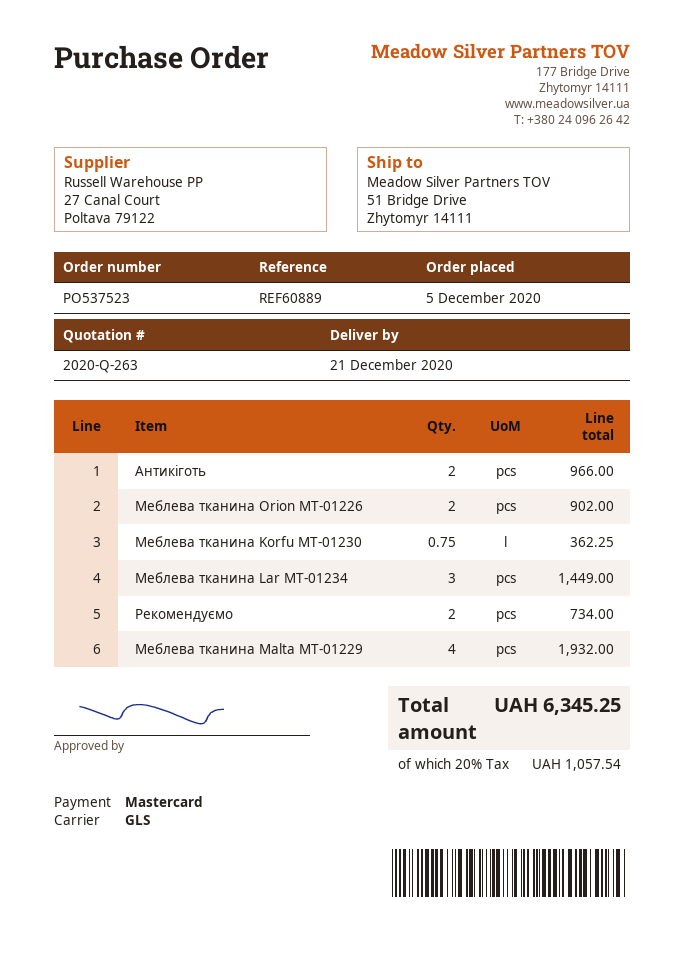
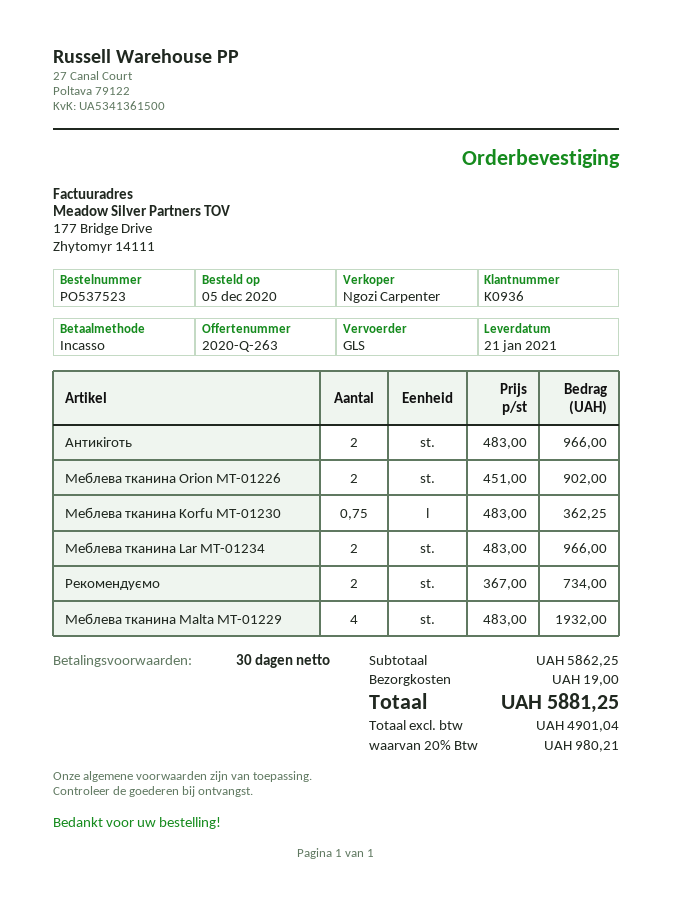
delivery date: 2020-12-21 -> 2021-01-21
payment method: Mastercard -> direct debit
Меблева тканина Lar MT-01234: 3 for 1449.00 -> 2 for 966.00
shipping: none -> 19.00
tax: 20% = 1057.54 -> 20% = 980.21
total: 6345.25 -> 5881.25

